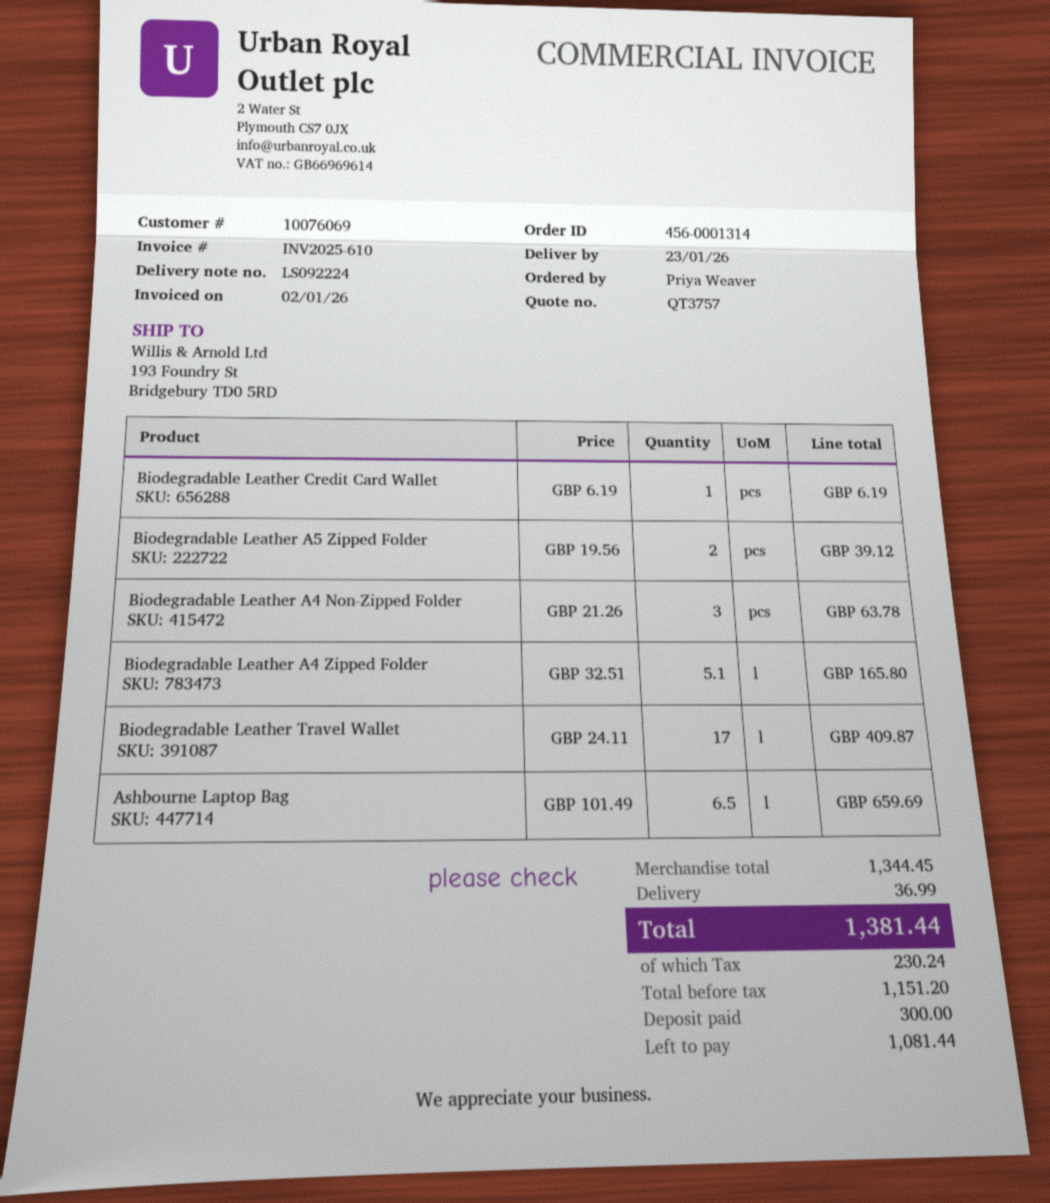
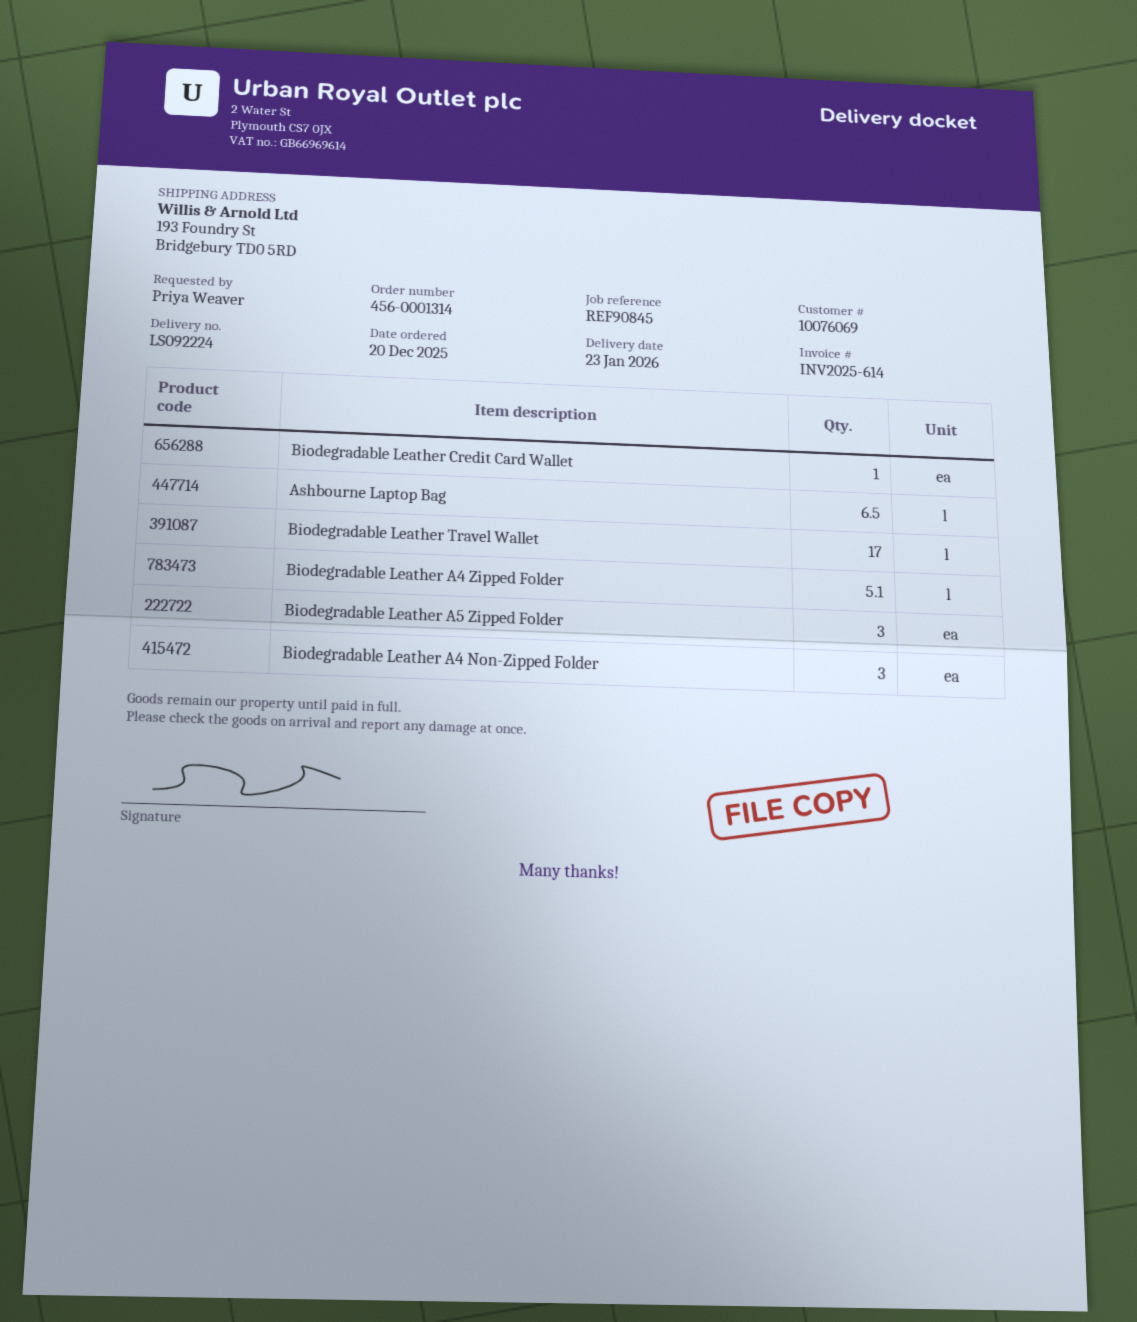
invoice number: INV2025-610 -> INV2025-614
Biodegradable Leather A5 Zipped Folder: 2 -> 3

